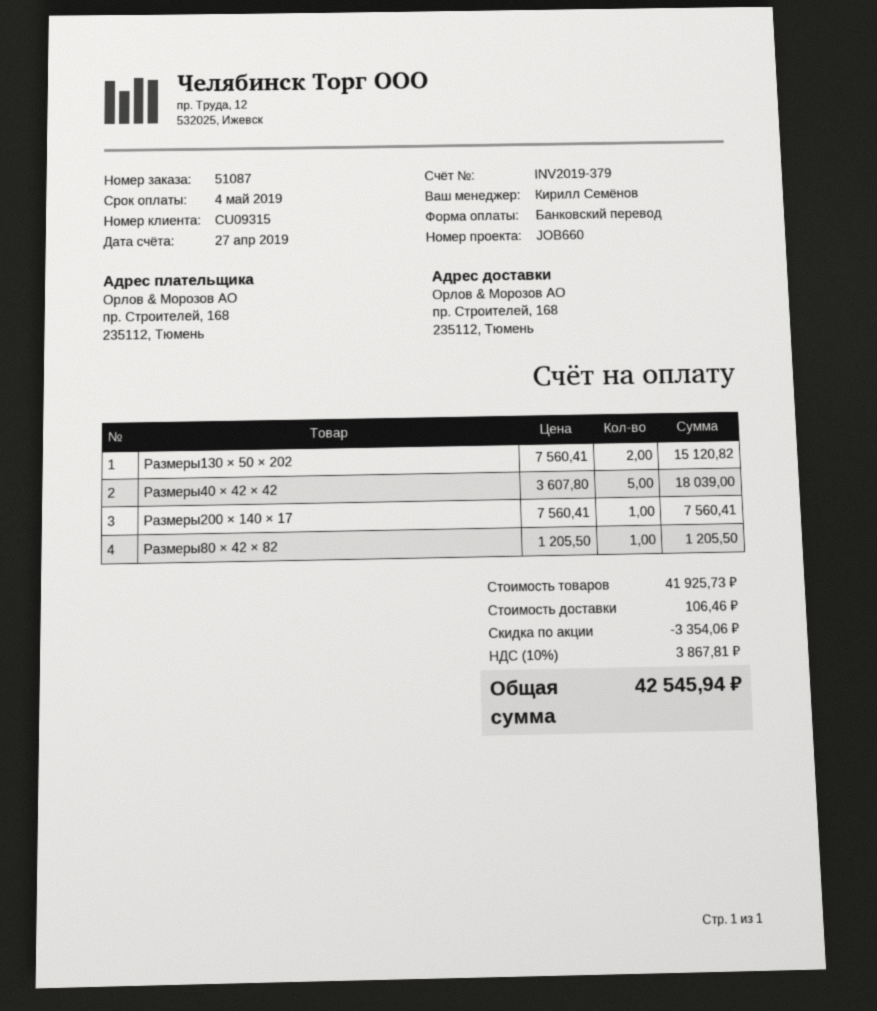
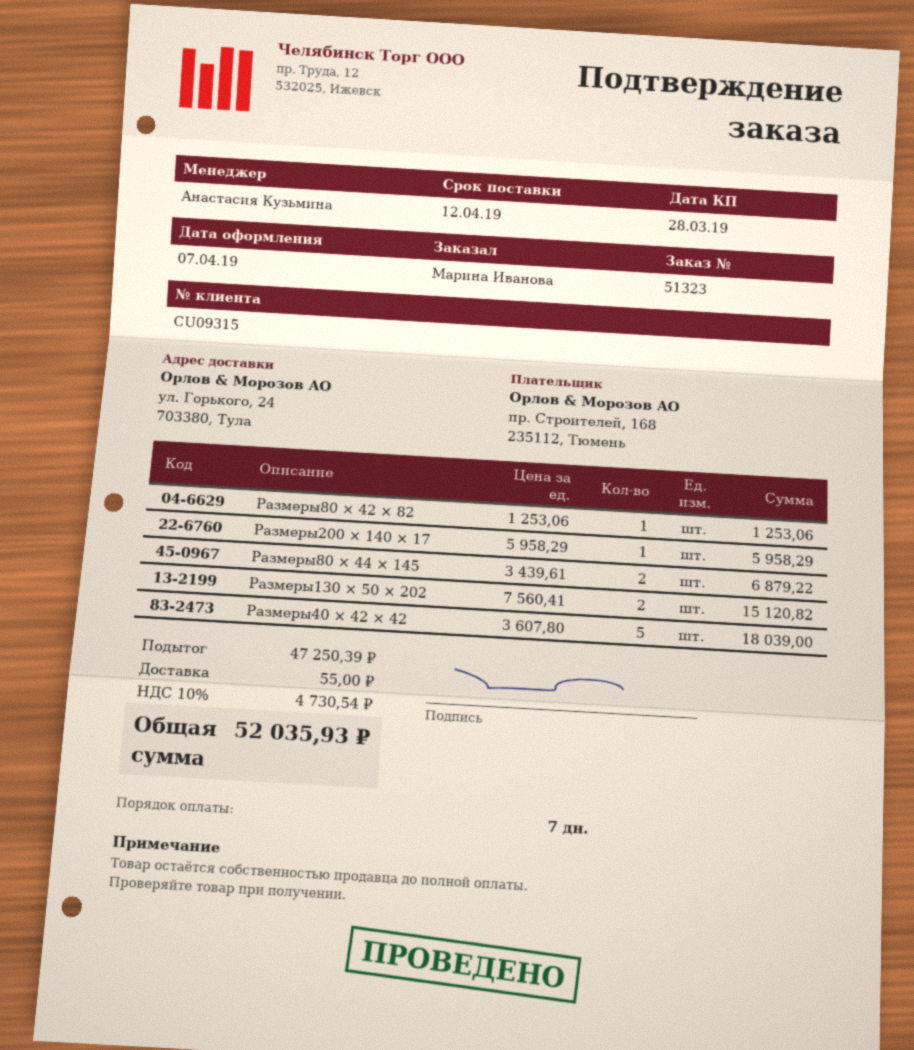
order number: 51087 -> 51323
sales rep: Кирилл Семёнов -> Анастасия Кузьмина
ship to: пр. Строителей, 168, 235112, Тюмень -> ул. Горького, 24, 703380, Тула
Размеры200 × 140 × 17: 1 x 7560.41 = 7560.41 -> 1 x 5958.29 = 5958.29
Размеры80 × 42 × 82: 1 x 1205.50 = 1205.50 -> 1 x 1253.06 = 1253.06
Размеры80 × 44 × 145: none -> 2 x 3439.61 = 6879.22
subtotal: 41925.73 -> 47250.39
discount: 3354.06 -> none
shipping: 106.46 -> 55.00
tax: 10% = 3867.81 -> 10% = 4730.54
total: 42545.94 -> 52035.93

